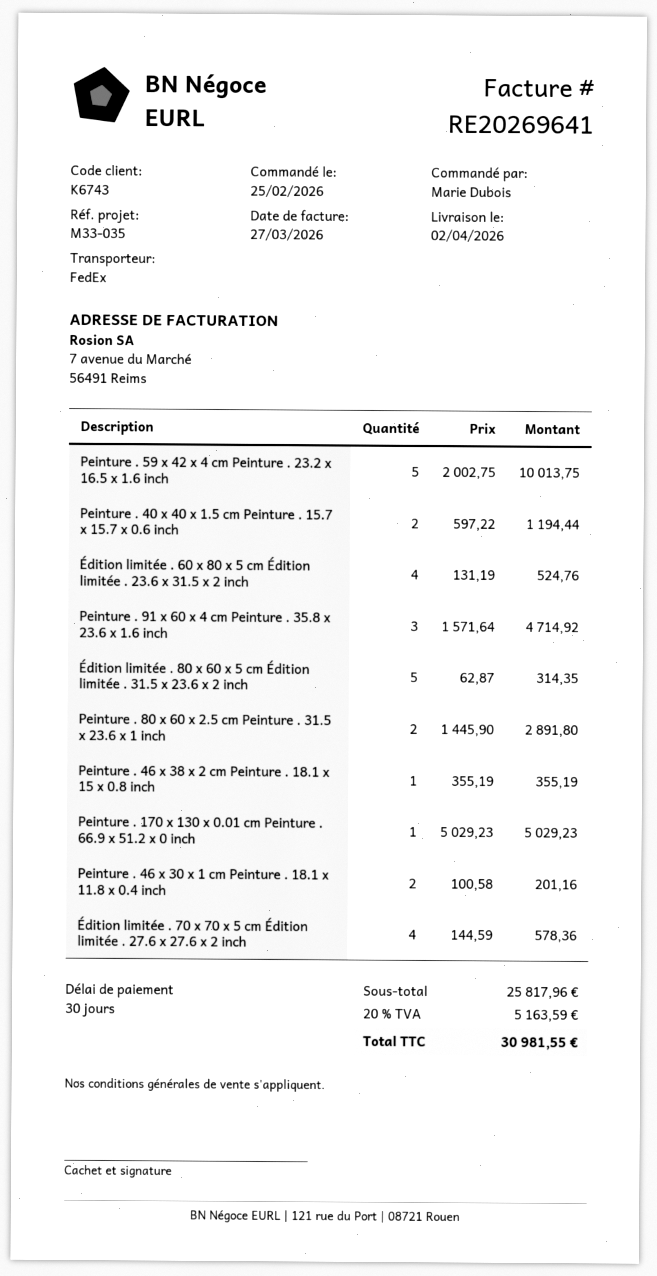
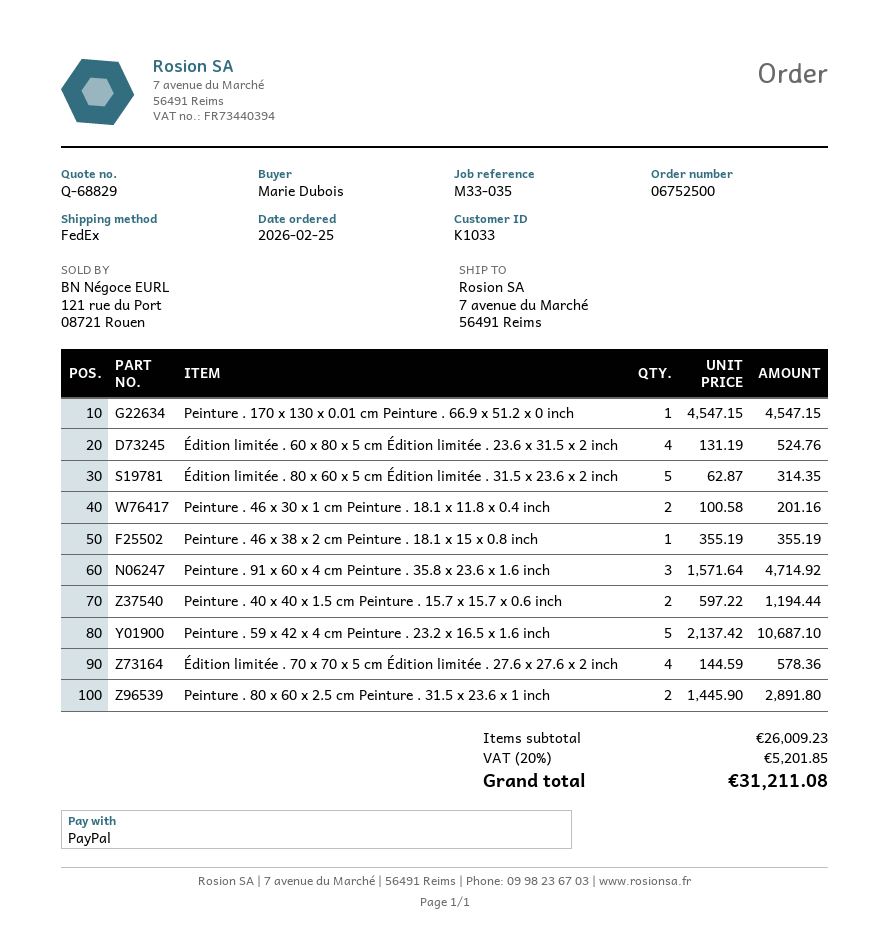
customer number: K6743 -> K1033
Peinture . 59 x 42 x 4 cm Peinture . 23.2 x 16.5 x 1.6 inch: 5 x 2002.75 = 10013.75 -> 5 x 2137.42 = 10687.10
Peinture . 170 x 130 x 0.01 cm Peinture . 66.9 x 51.2 x 0 inch: 1 x 5029.23 = 5029.23 -> 1 x 4547.15 = 4547.15
subtotal: 25817.96 -> 26009.23
tax: 20% = 5163.59 -> 20% = 5201.85
total: 30981.55 -> 31211.08

